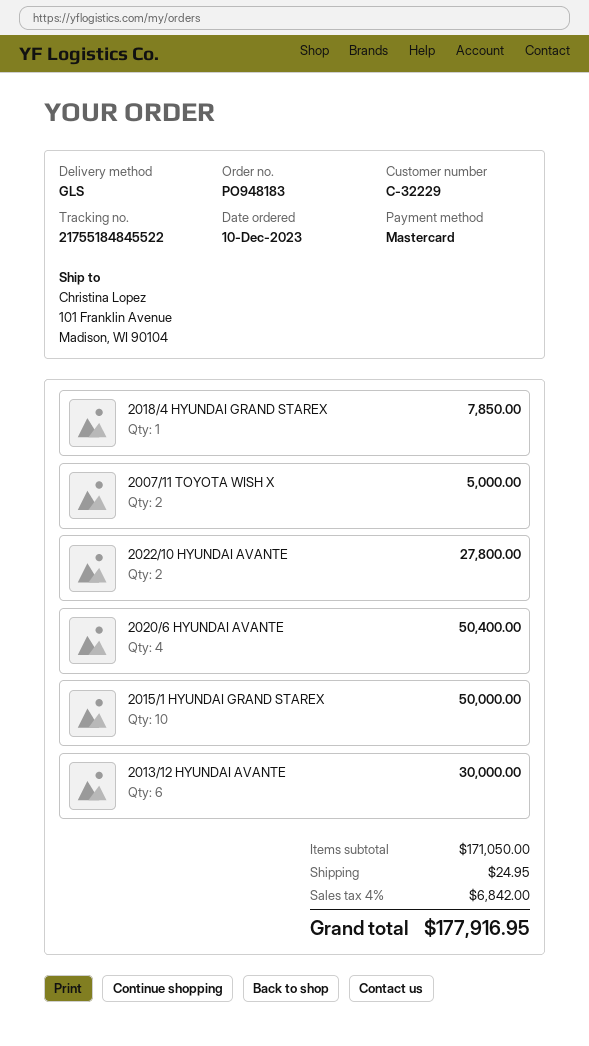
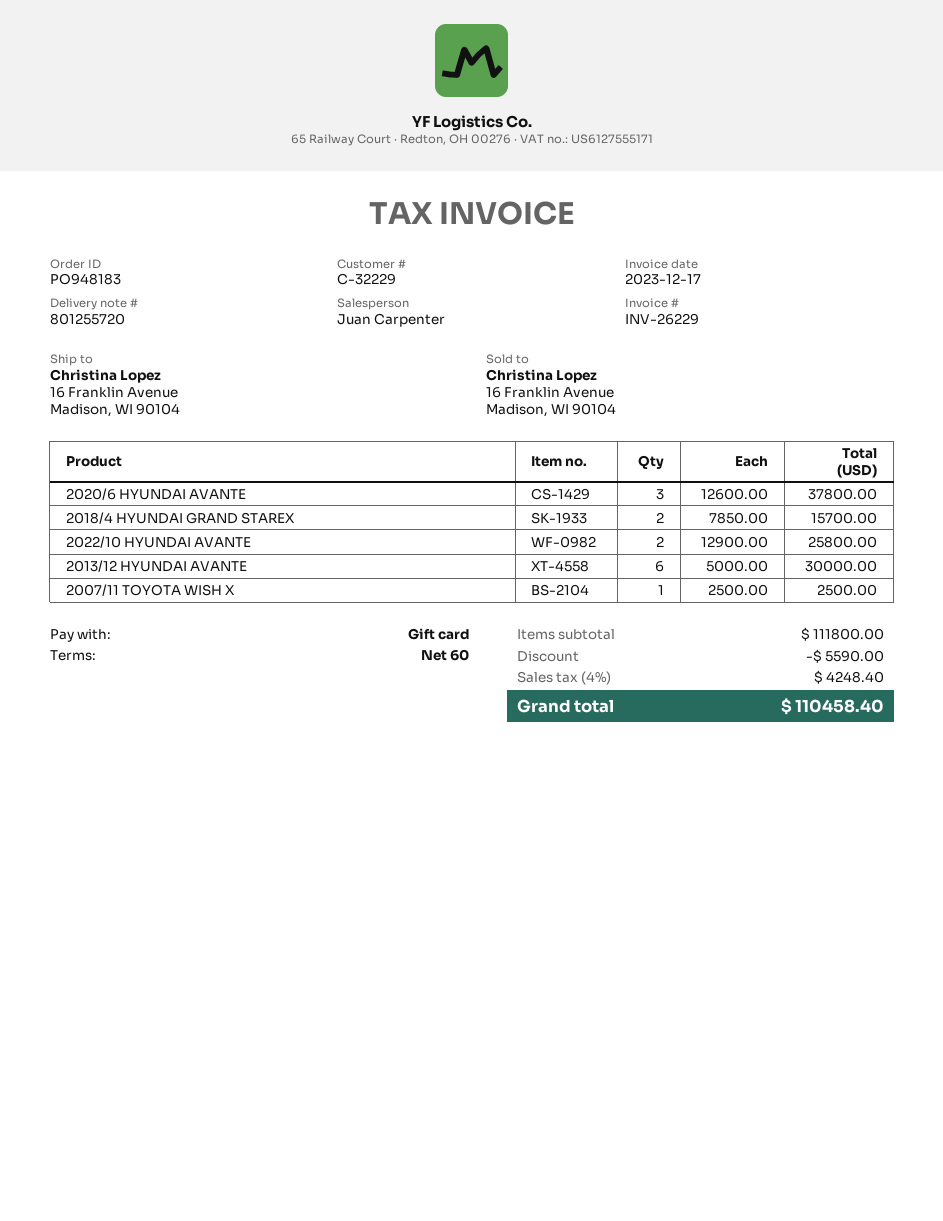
payment method: Mastercard -> gift card
ship to: 101 Franklin Avenue, Madison, WI 90104 -> 16 Franklin Avenue, Madison, WI 90104
2018/4 HYUNDAI GRAND STAREX: 1 for 7850.00 -> 2 for 15700.00
2007/11 TOYOTA WISH X: 2 for 5000.00 -> 1 for 2500.00
2022/10 HYUNDAI AVANTE: 2 for 27800.00 -> 2 for 25800.00
2020/6 HYUNDAI AVANTE: 4 for 50400.00 -> 3 for 37800.00
2015/1 HYUNDAI GRAND STAREX: 10 for 50000.00 -> none
subtotal: 171050.00 -> 111800.00
discount: none -> 5590.00
shipping: 24.95 -> none
tax: 4% = 6842.00 -> 4% = 4248.40
total: 177916.95 -> 110458.40

